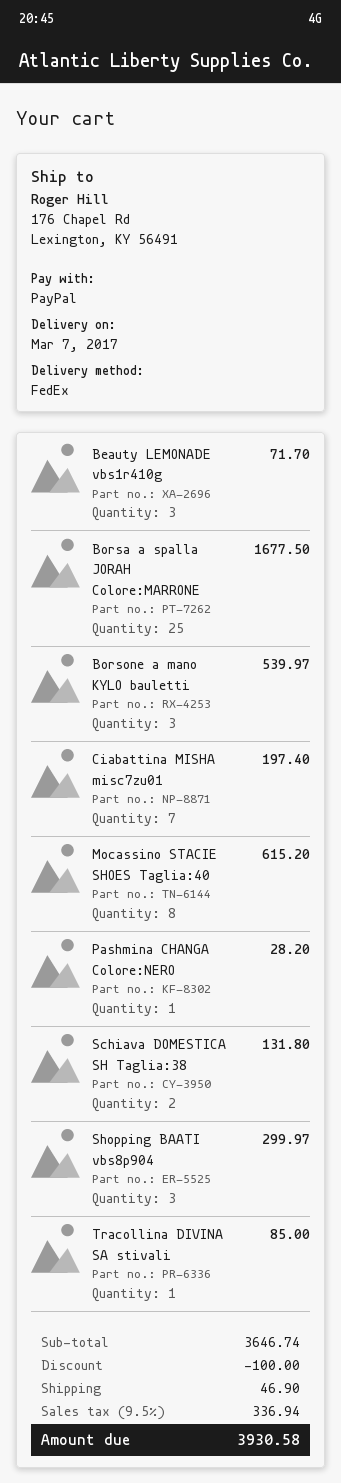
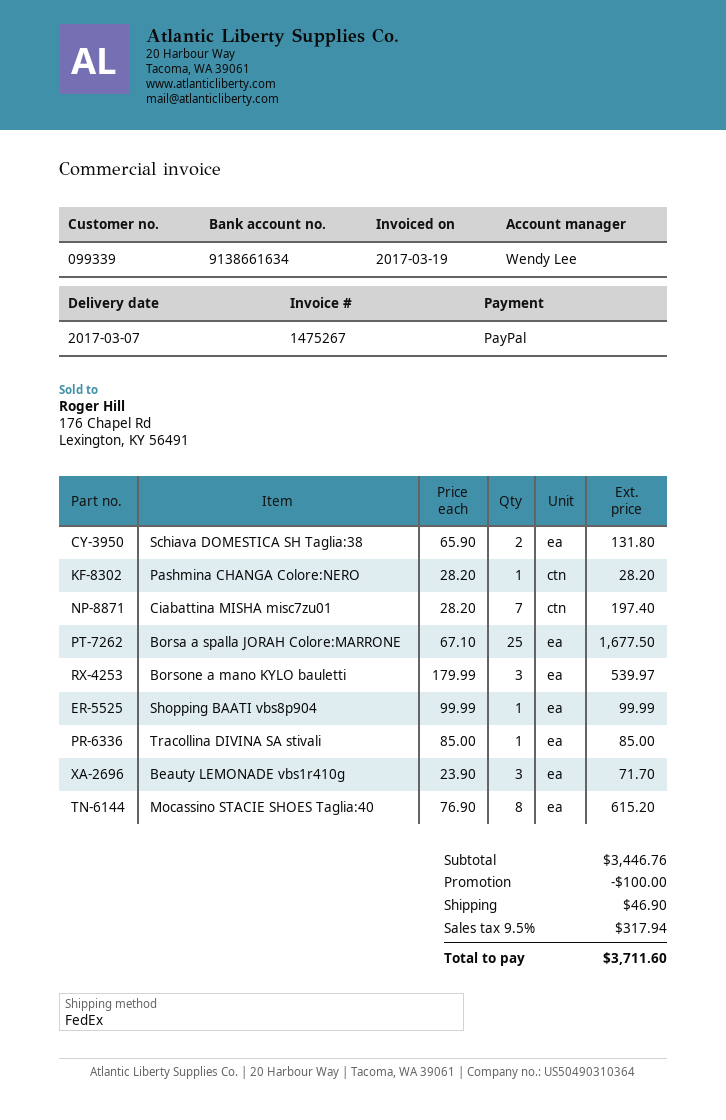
Shopping BAATI vbs8p904: 3 for 299.97 -> 1 for 99.99
subtotal: 3646.74 -> 3446.76
tax: 9.5% = 336.94 -> 9.5% = 317.94
total: 3930.58 -> 3711.60

